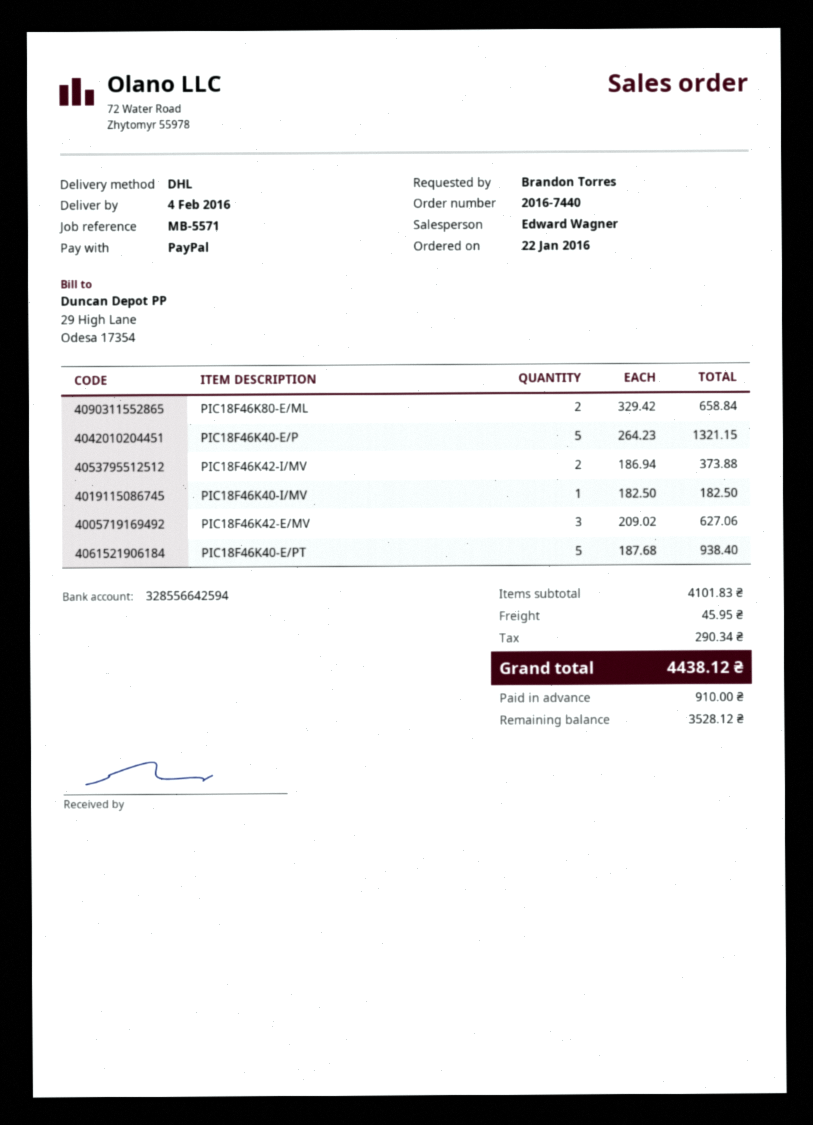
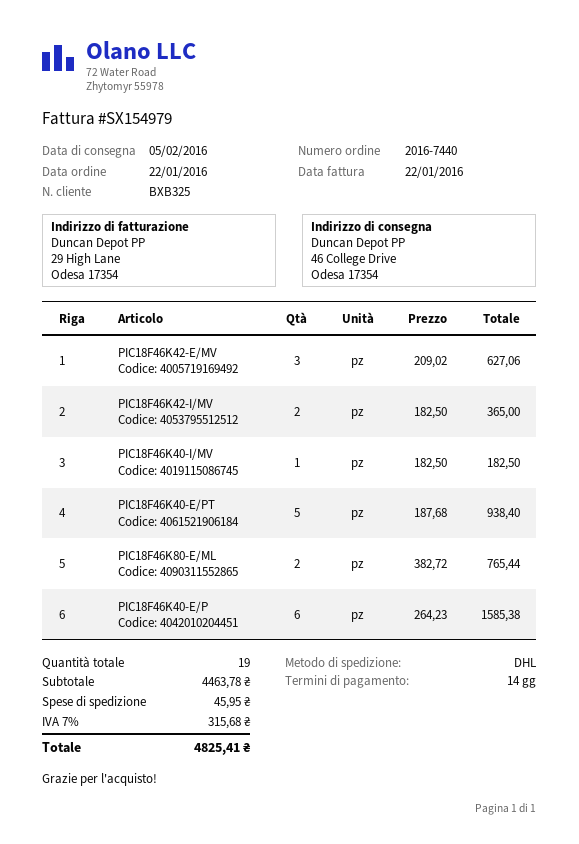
delivery date: 2016-02-04 -> 2016-02-05
PIC18F46K80-E/ML: 2 x 329.42 = 658.84 -> 2 x 382.72 = 765.44
PIC18F46K40-E/P: 5 x 264.23 = 1321.15 -> 6 x 264.23 = 1585.38
PIC18F46K42-I/MV: 2 x 186.94 = 373.88 -> 2 x 182.50 = 365.00
subtotal: 4101.83 -> 4463.78
tax: 290.34 -> 315.68
total: 4438.12 -> 4825.41

